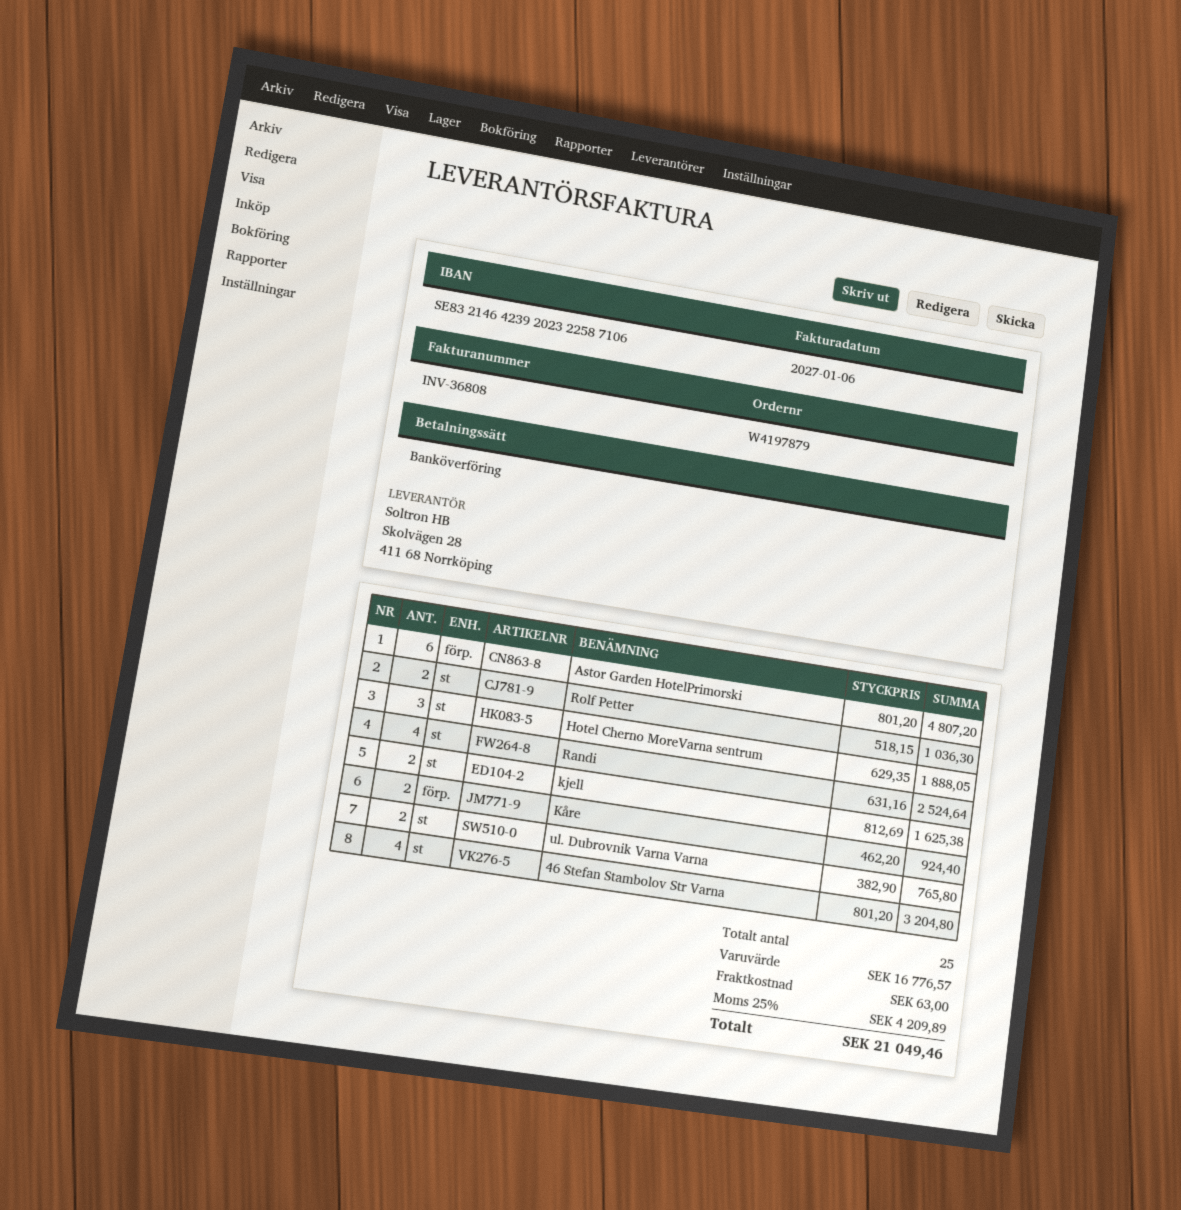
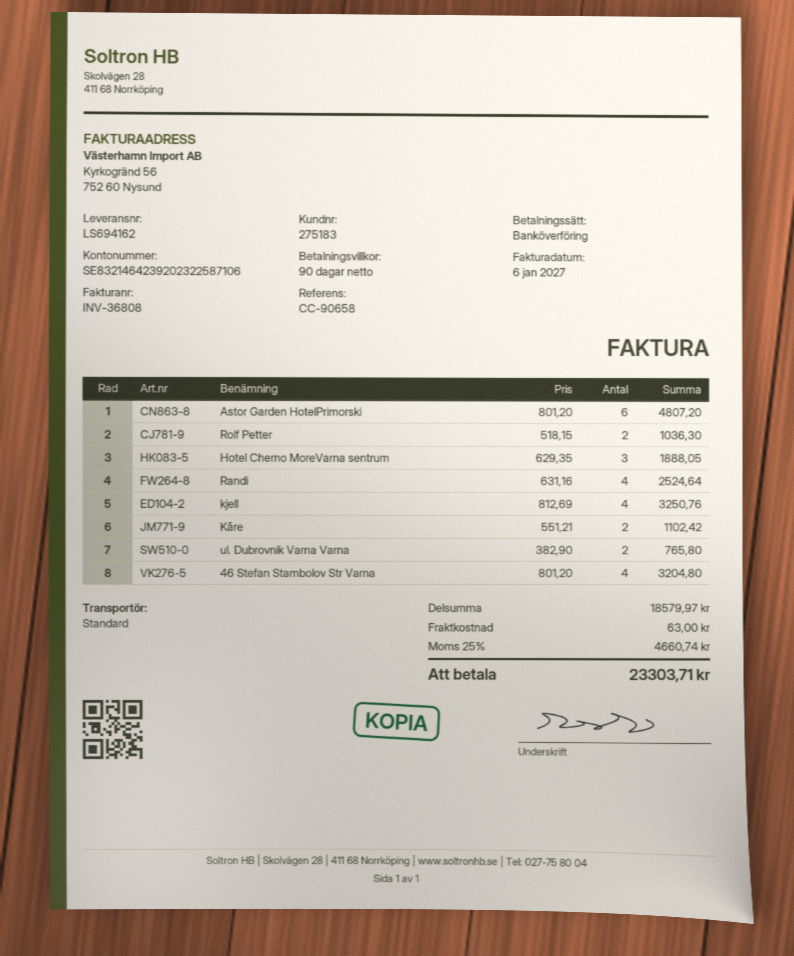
kjell: 2 x 812.69 = 1625.38 -> 4 x 812.69 = 3250.76
Kåre: 2 x 462.20 = 924.40 -> 2 x 551.21 = 1102.42
subtotal: 16776.57 -> 18579.97
tax: 25% = 4209.89 -> 25% = 4660.74
total: 21049.46 -> 23303.71

